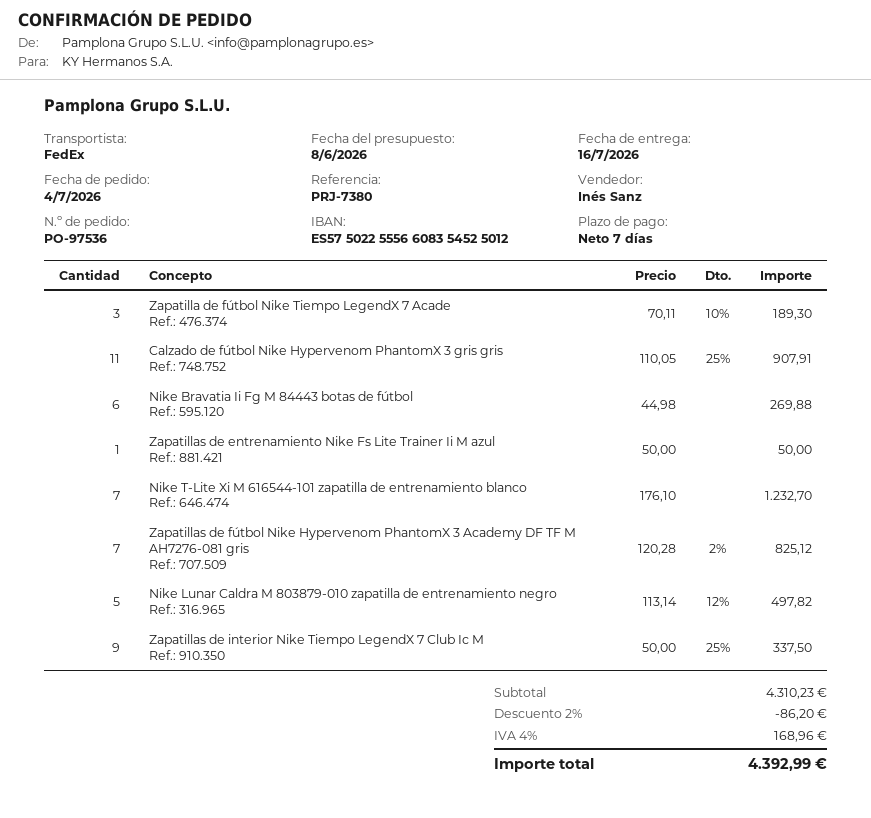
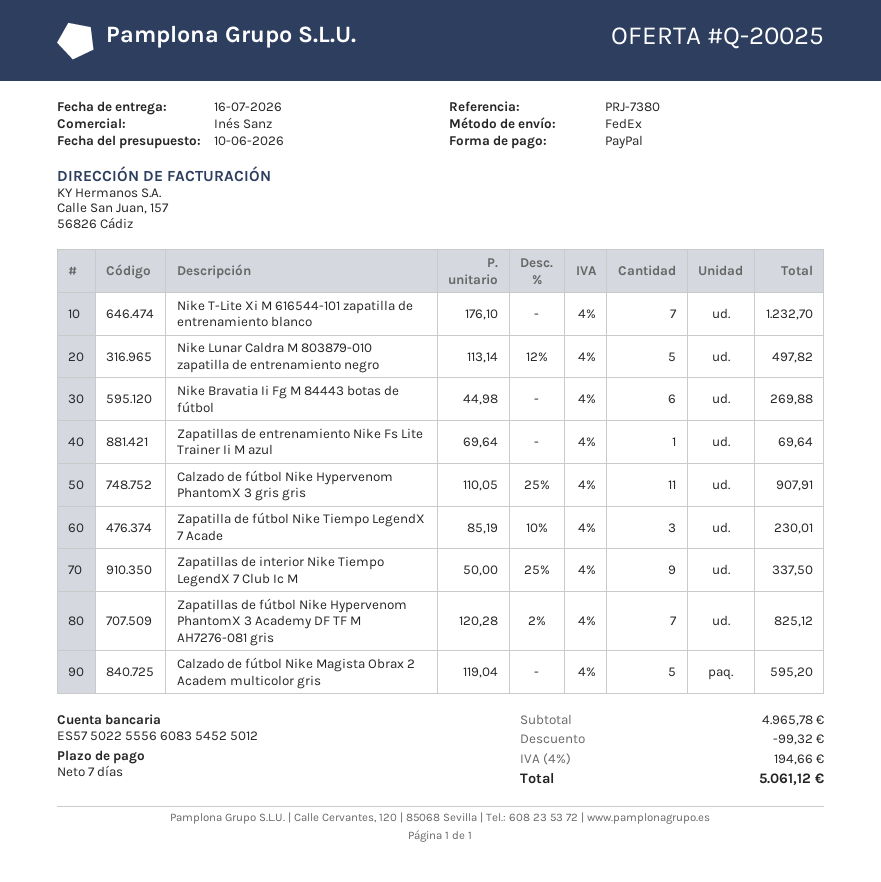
quote date: 2026-06-08 -> 2026-06-10
Zapatilla de fútbol Nike Tiempo LegendX 7 Acade: 3 x 70.11 - 10% = 189.30 -> 3 x 85.19 - 10% = 230.01
Zapatillas de entrenamiento Nike Fs Lite Trainer Ii M azul: 1 x 50.00 = 50.00 -> 1 x 69.64 = 69.64
Calzado de fútbol Nike Magista Obrax 2 Academ multicolor gris: none -> 5 x 119.04 = 595.20
subtotal: 4310.23 -> 4965.78
discount: 86.20 -> 99.32
tax: 4% = 168.96 -> 4% = 194.66
total: 4392.99 -> 5061.12

